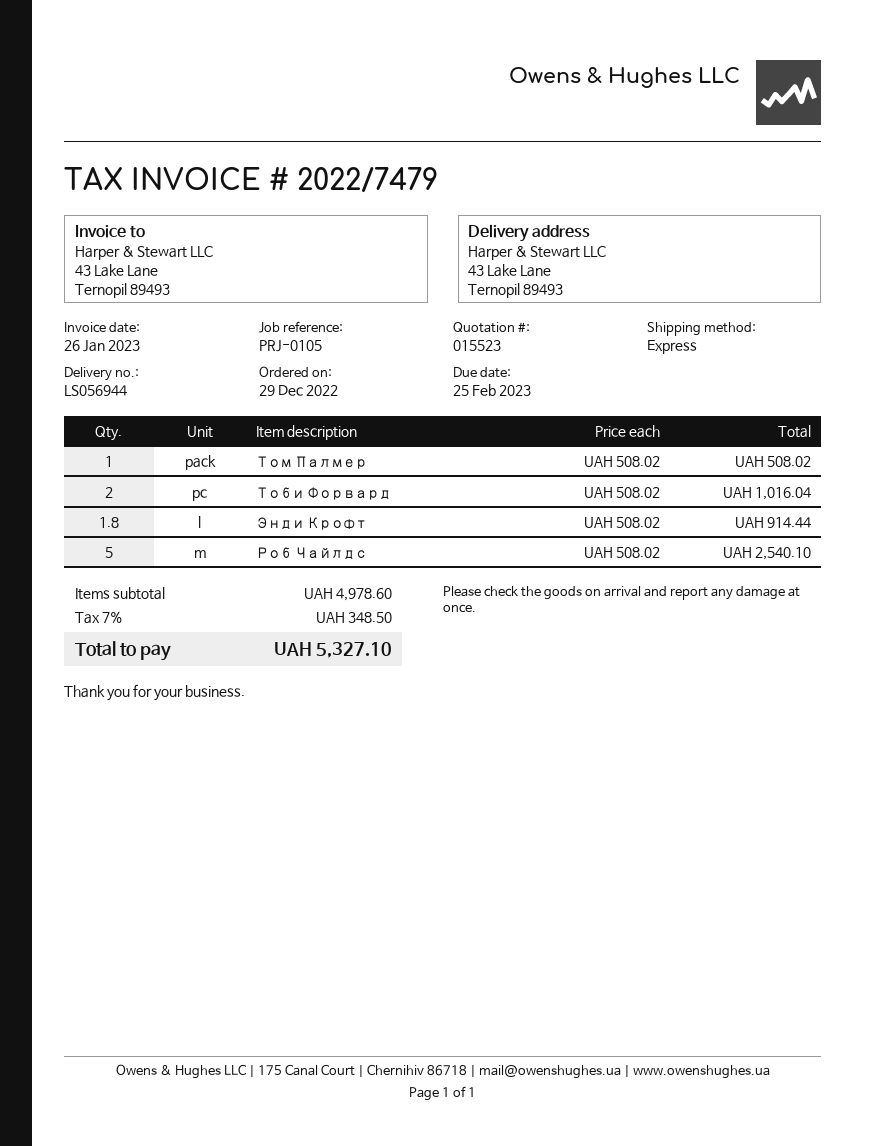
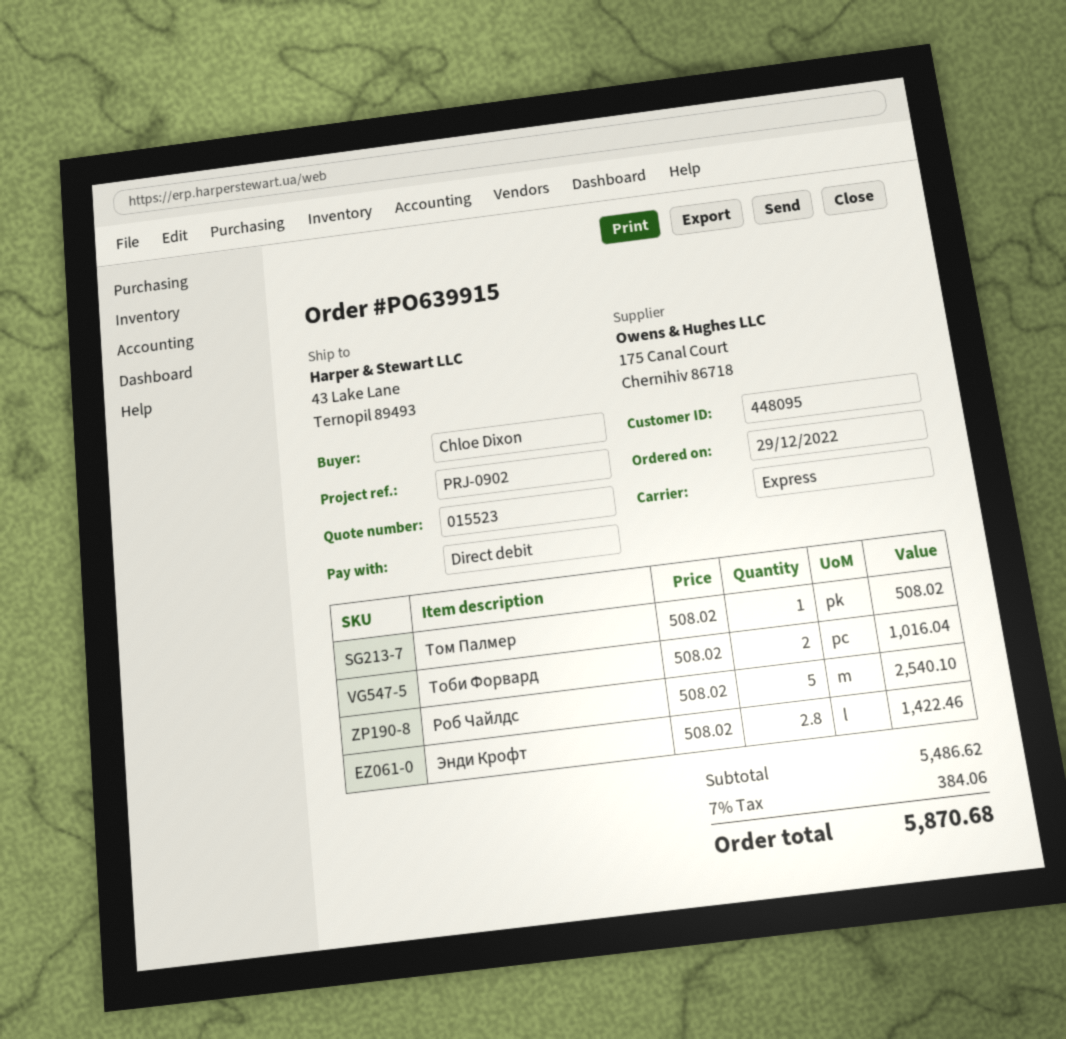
reference: PRJ-0105 -> PRJ-0902
Энди Крофт: 1.8 x 508.02 = 914.44 -> 2.8 x 508.02 = 1422.46
subtotal: 4978.60 -> 5486.62
tax: 7% = 348.50 -> 7% = 384.06
total: 5327.10 -> 5870.68

